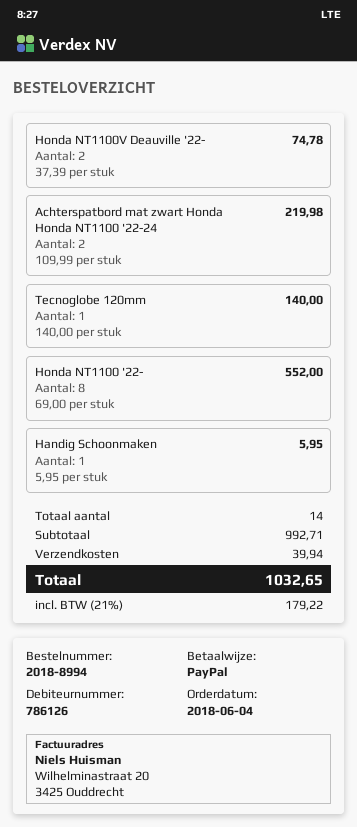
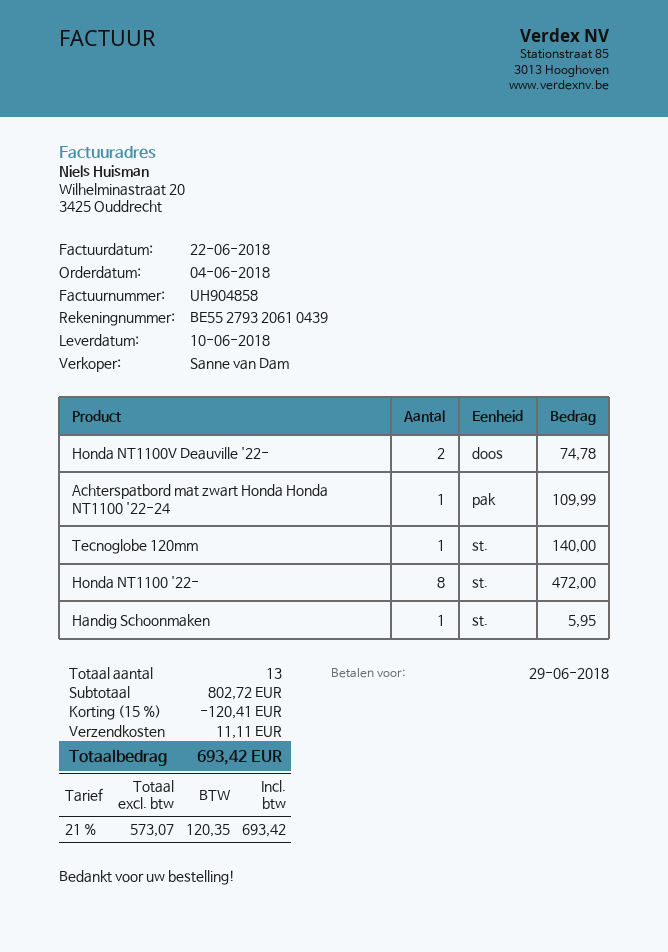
Achterspatbord mat zwart Honda Honda NT1100 '22-24: 2 for 219.98 -> 1 for 109.99
Honda NT1100 '22-: 8 for 552.00 -> 8 for 472.00
total quantity: 14 -> 13
subtotal: 992.71 -> 802.72
discount: none -> 15% = 120.41
shipping: 39.94 -> 11.11
tax: 21% = 179.22 -> 21% = 120.35
total: 1032.65 -> 693.42

